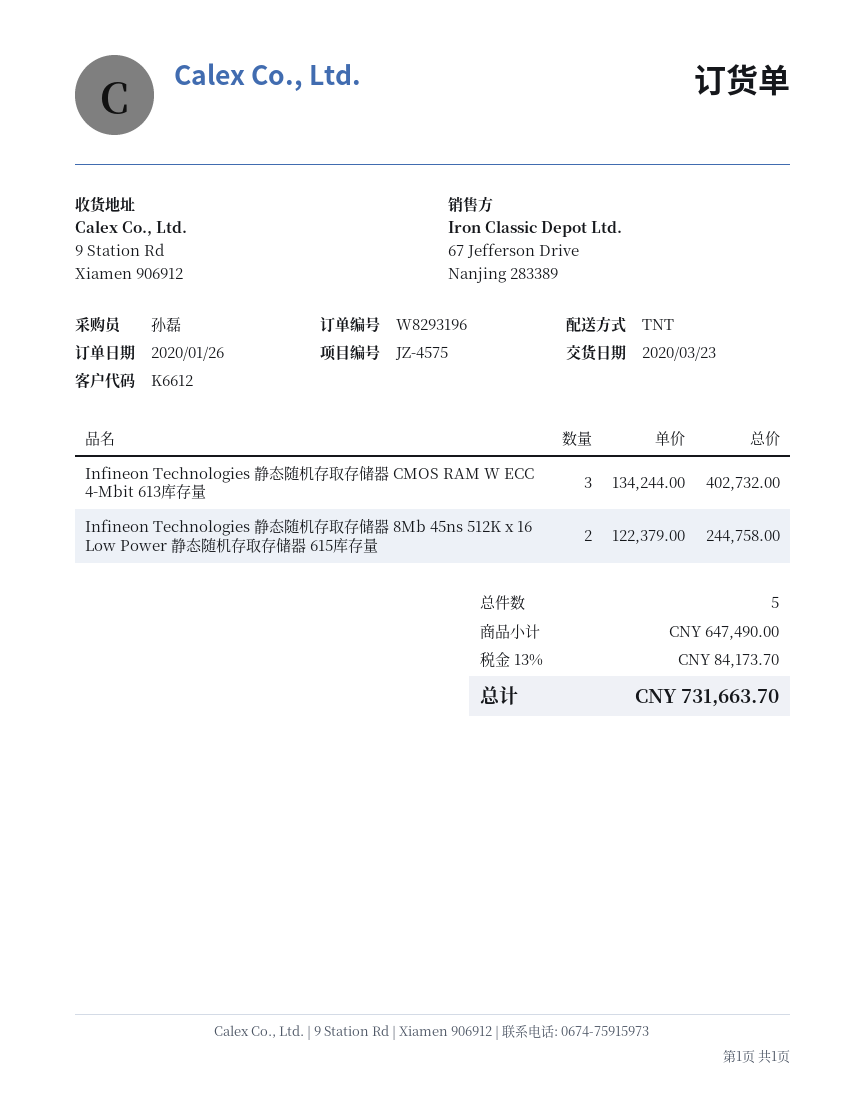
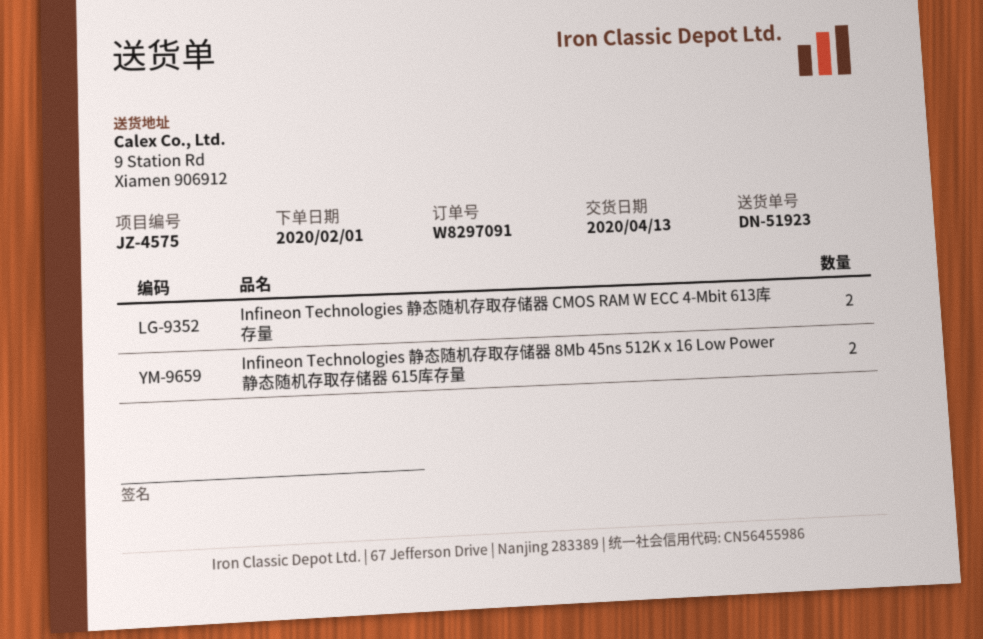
order number: W8293196 -> W8297091
order date: 2020-01-26 -> 2020-02-01
delivery date: 2020-03-23 -> 2020-04-13
Infineon Technologies 静态随机存取存储器 CMOS RAM W ECC 4-Mbit 613库存量: 3 -> 2

